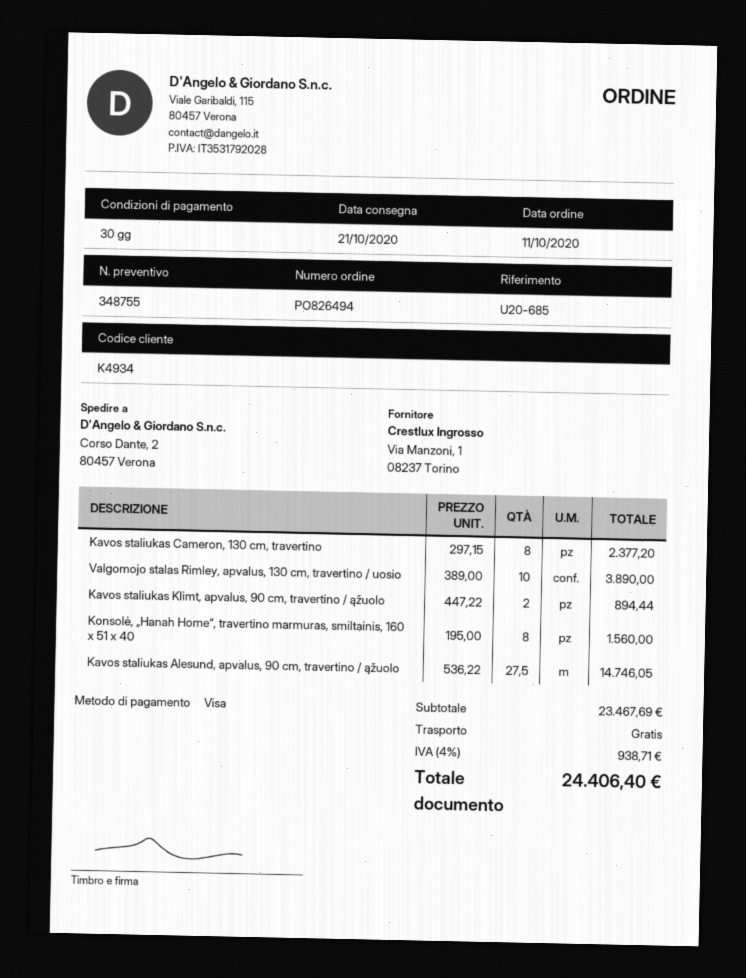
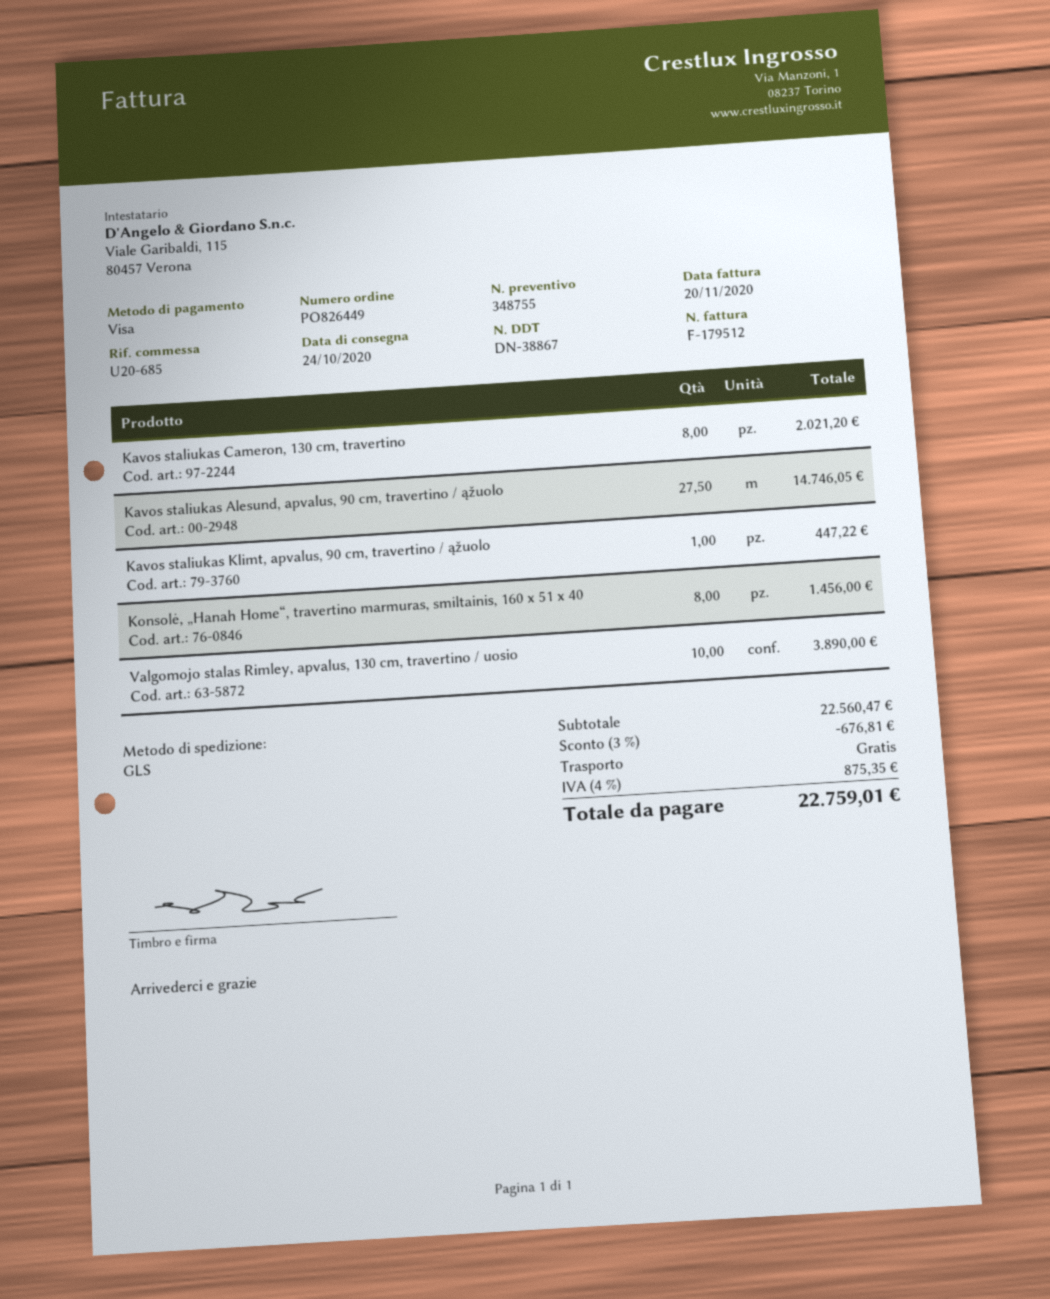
order number: PO826494 -> PO826449
delivery date: 2020-10-21 -> 2020-10-24
Kavos staliukas Cameron, 130 cm, travertino: 8 for 2377.20 -> 8 for 2021.20
Kavos staliukas Klimt, apvalus, 90 cm, travertino / ąžuolo: 2 for 894.44 -> 1 for 447.22
Konsolė, „Hanah Home“, travertino marmuras, smiltainis, 160 x 51 x 40: 8 for 1560.00 -> 8 for 1456.00
subtotal: 23467.69 -> 22560.47
discount: none -> 3% = 676.81
tax: 4% = 938.71 -> 4% = 875.35
total: 24406.40 -> 22759.01

